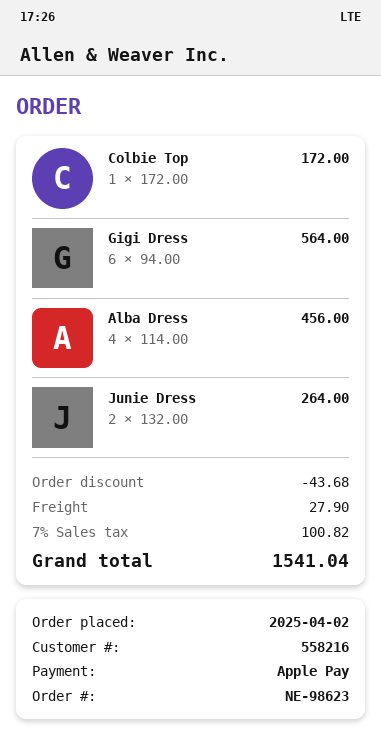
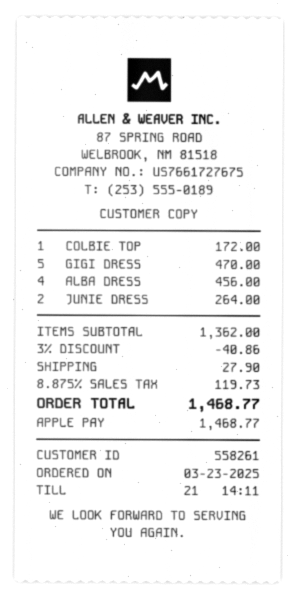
order date: 2025-04-02 -> 2025-03-23
customer number: 558216 -> 558261
Gigi Dress: 6 for 564.00 -> 5 for 470.00
discount: 43.68 -> 40.86
tax: 7% = 100.82 -> 8.875% = 119.73
total: 1541.04 -> 1468.77

